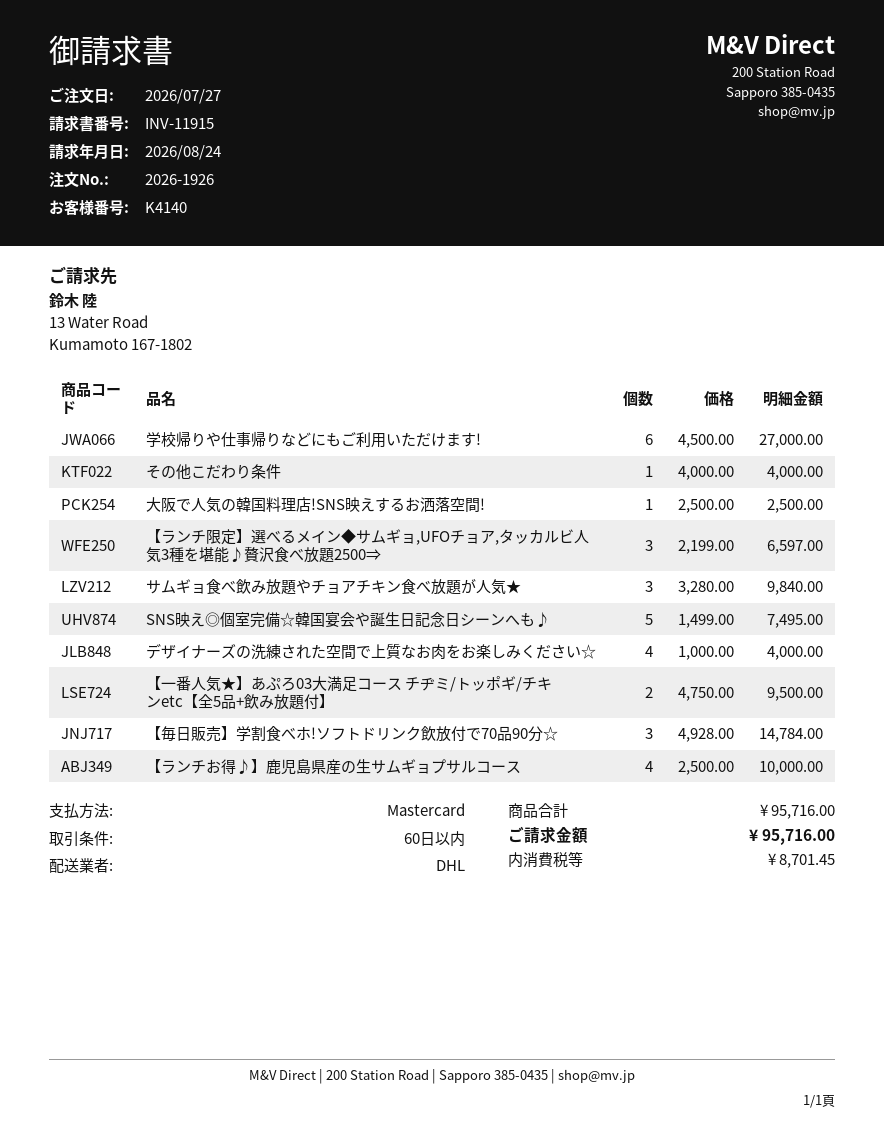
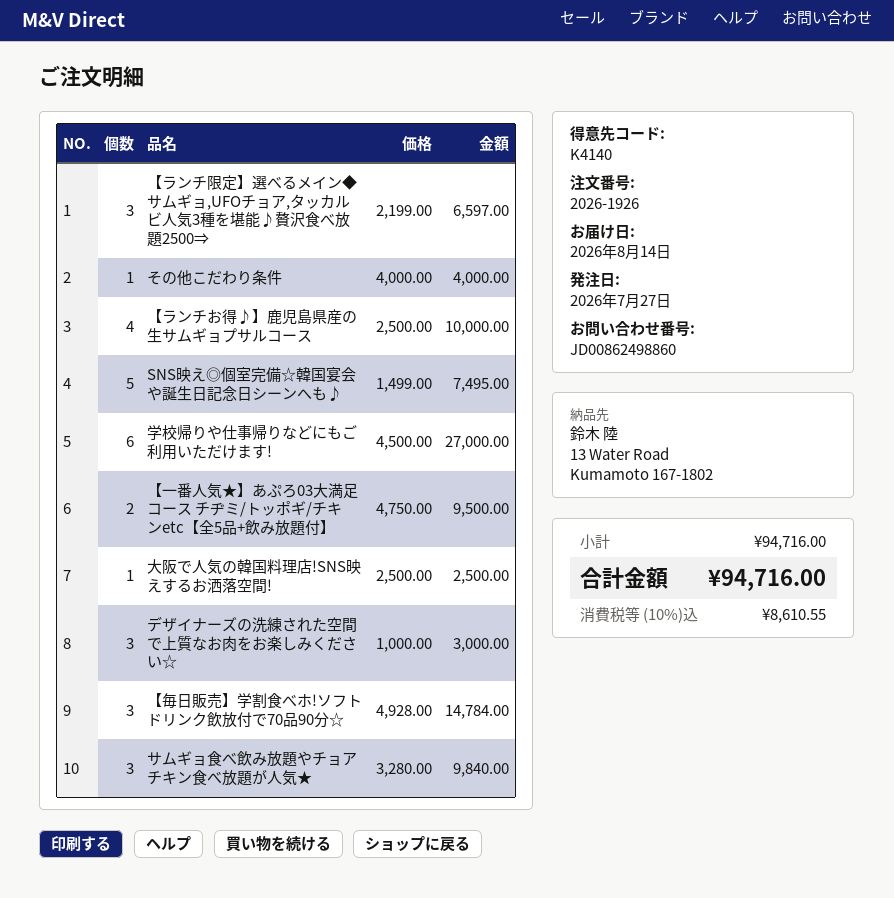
デザイナーズの洗練された空間で上質なお肉をお楽しみください☆: 4 x 1000.00 = 4000.00 -> 3 x 1000.00 = 3000.00
subtotal: 95716.00 -> 94716.00
tax: 8701.45 -> 8610.55
total: 95716.00 -> 94716.00

